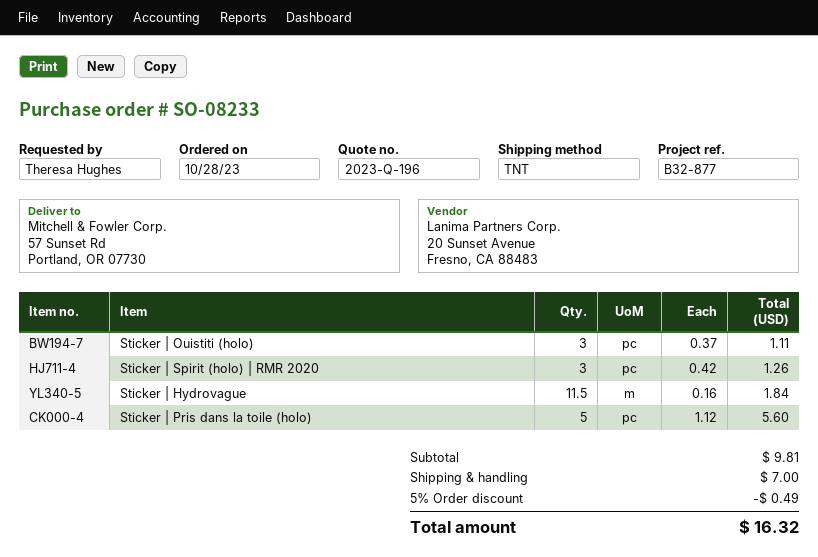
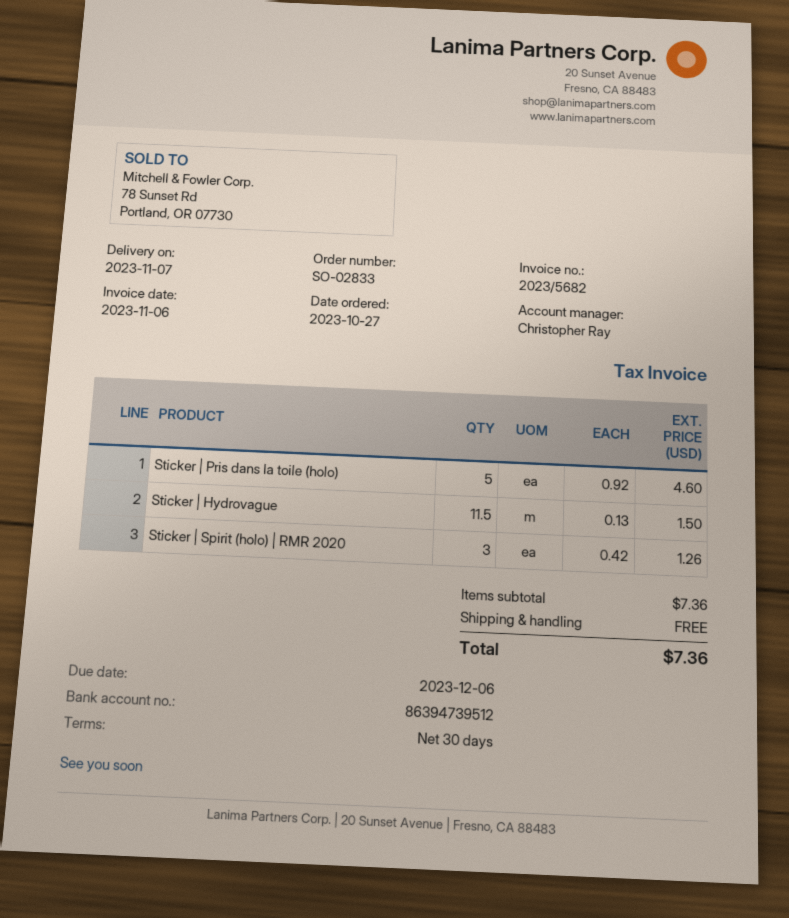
order number: SO-08233 -> SO-02833
order date: 2023-10-28 -> 2023-10-27
Sticker | Ouistiti (holo): 3 x 0.37 = 1.11 -> none
Sticker | Hydrovague: 11.5 x 0.16 = 1.84 -> 11.5 x 0.13 = 1.50
Sticker | Pris dans la toile (holo): 5 x 1.12 = 5.60 -> 5 x 0.92 = 4.60
subtotal: 9.81 -> 7.36
discount: 5% = 0.49 -> none
shipping: 7.00 -> 0.00
total: 16.32 -> 7.36

